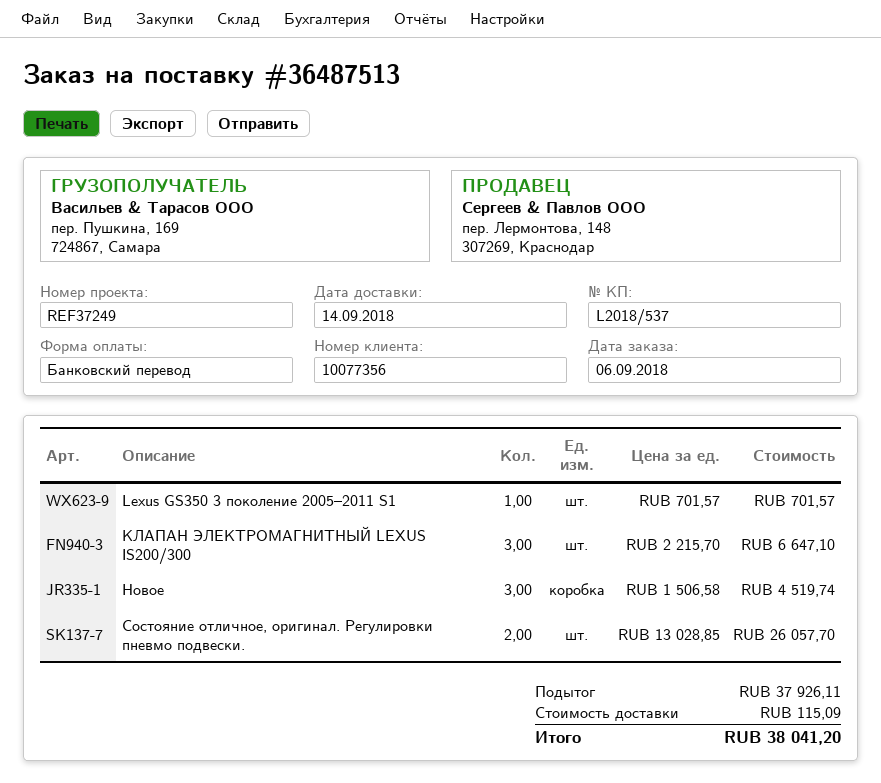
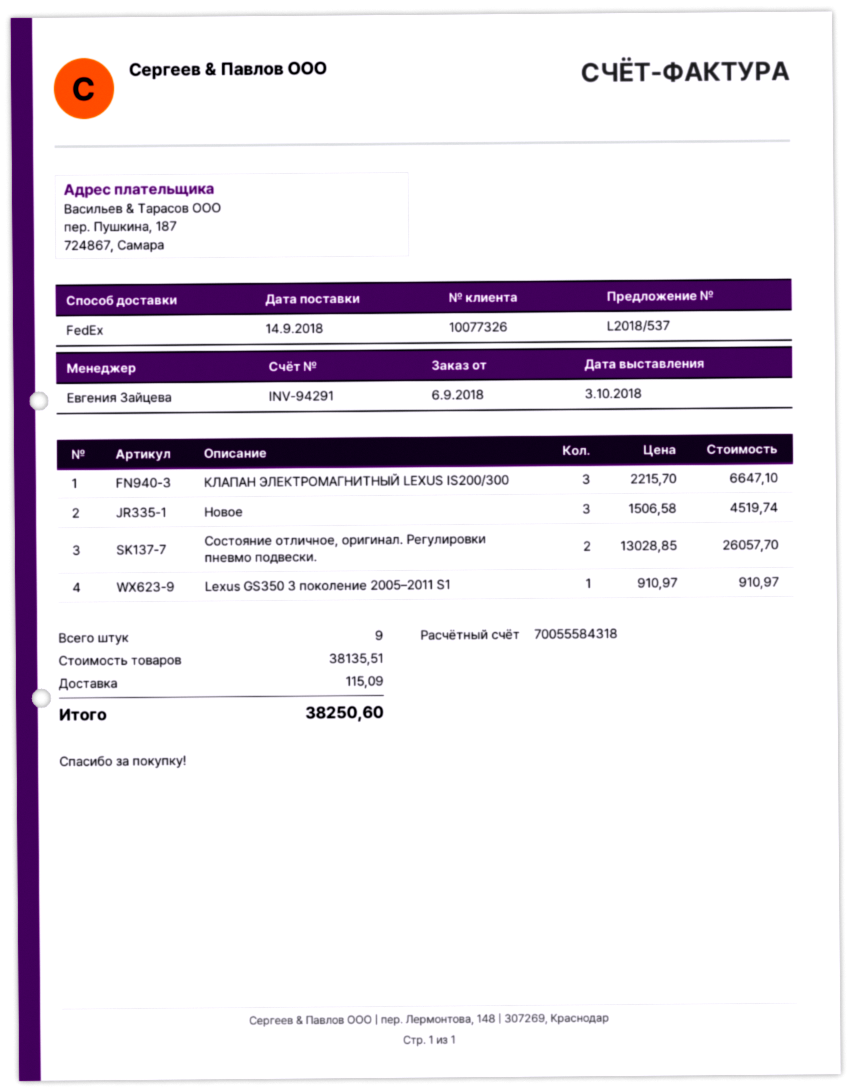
customer number: 10077356 -> 10077326
Lexus GS350 3 поколение 2005–2011 S1: 1 x 701.57 = 701.57 -> 1 x 910.97 = 910.97
subtotal: 37926.11 -> 38135.51
total: 38041.20 -> 38250.60

